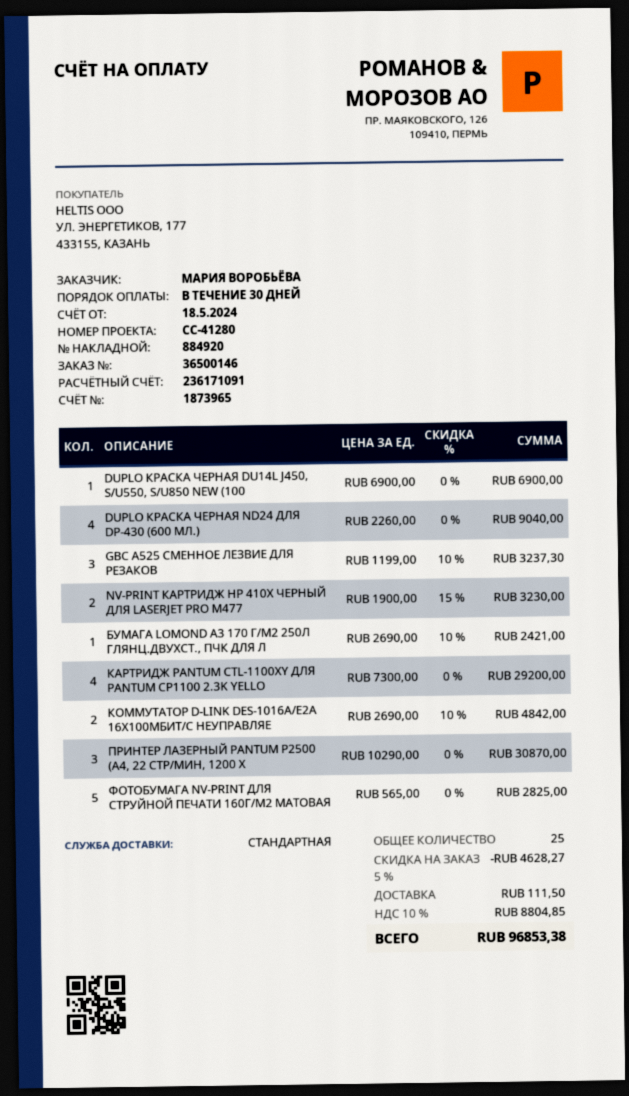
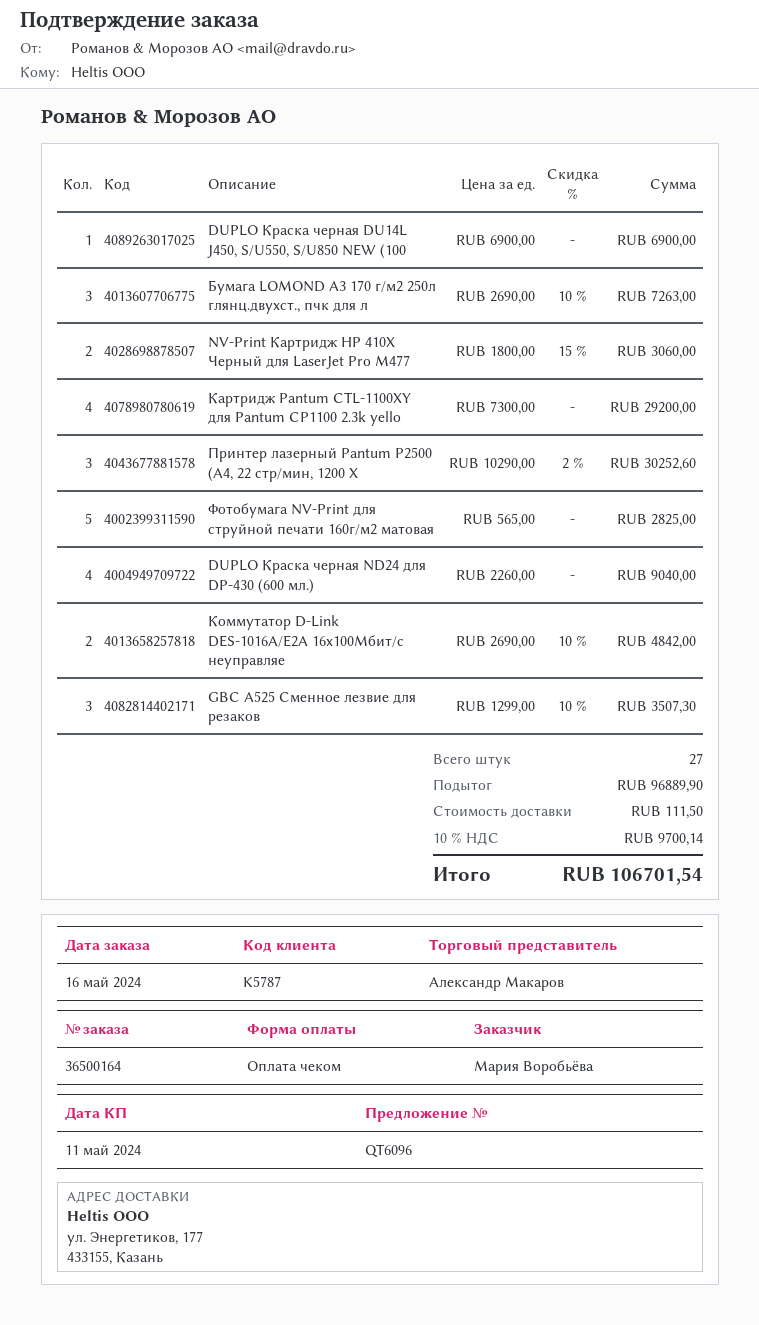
order number: 36500146 -> 36500164
GBC A525 СМЕННОЕ ЛЕЗВИЕ ДЛЯ РЕЗАКОВ: 3 x 1199.00 - 10% = 3237.30 -> 3 x 1299.00 - 10% = 3507.30
NV-PRINT КАРТРИДЖ HP 410X ЧЕРНЫЙ ДЛЯ LASERJET PRO M477: 2 x 1900.00 - 15% = 3230.00 -> 2 x 1800.00 - 15% = 3060.00
БУМАГА LOMOND A3 170 Г/М2 250Л ГЛЯНЦ.ДВУХСТ., ПЧК ДЛЯ Л: 1 x 2690.00 - 10% = 2421.00 -> 3 x 2690.00 - 10% = 7263.00
ПРИНТЕР ЛАЗЕРНЫЙ PANTUM P2500 (А4, 22 СТР/МИН, 1200 X: 3 x 10290.00 = 30870.00 -> 3 x 10290.00 - 2% = 30252.60
total quantity: 25 -> 27
discount: 5% = 4628.27 -> none
tax: 10% = 8804.85 -> 10% = 9700.14
total: 96853.38 -> 106701.54

